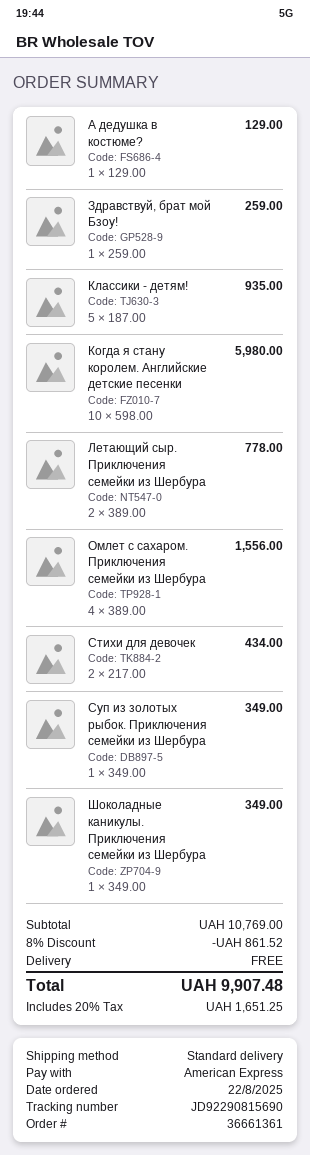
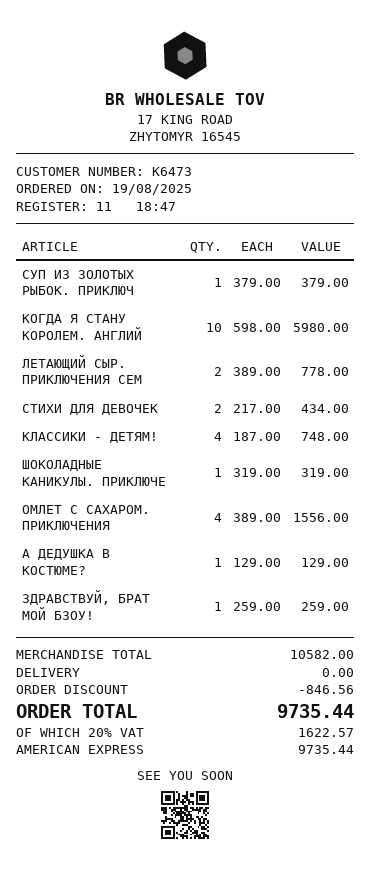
order date: 2025-08-22 -> 2025-08-19
Классики - детям!: 5 x 187.00 = 935.00 -> 4 x 187.00 = 748.00
Суп из золотых рыбок. Приключения семейки из Шербура: 1 x 349.00 = 349.00 -> 1 x 379.00 = 379.00
Шоколадные каникулы. Приключения семейки из Шербура: 1 x 349.00 = 349.00 -> 1 x 319.00 = 319.00
subtotal: 10769.00 -> 10582.00
discount: 861.52 -> 846.56
tax: 20% = 1651.25 -> 20% = 1622.57
total: 9907.48 -> 9735.44

